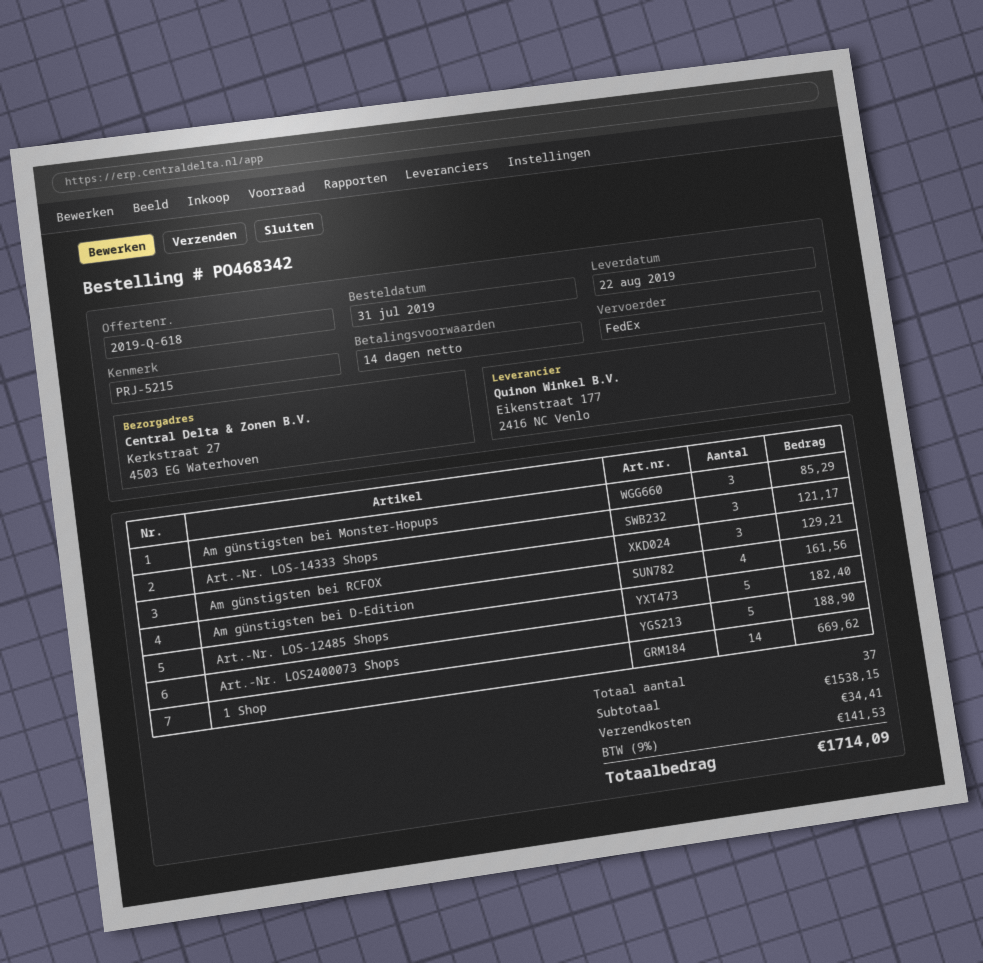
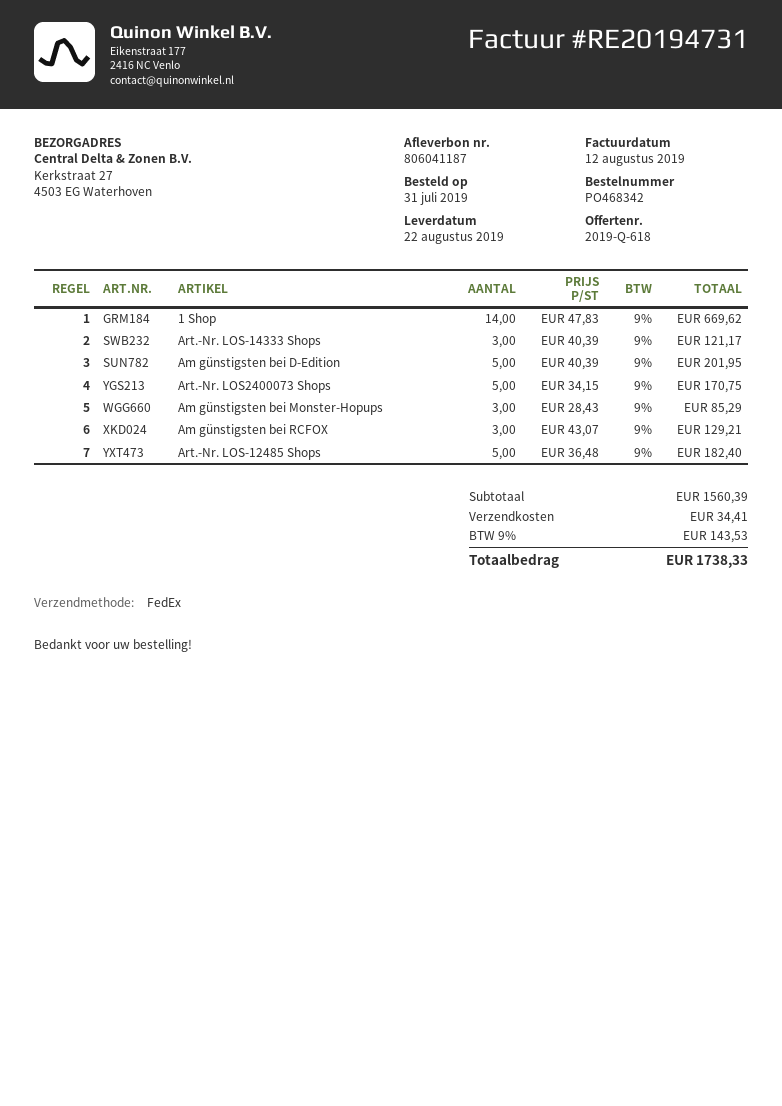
Am günstigsten bei D-Edition: 4 for 161.56 -> 5 for 201.95
Art.-Nr. LOS2400073 Shops: 5 for 188.90 -> 5 for 170.75
subtotal: 1538.15 -> 1560.39
tax: 9% = 141.53 -> 9% = 143.53
total: 1714.09 -> 1738.33

